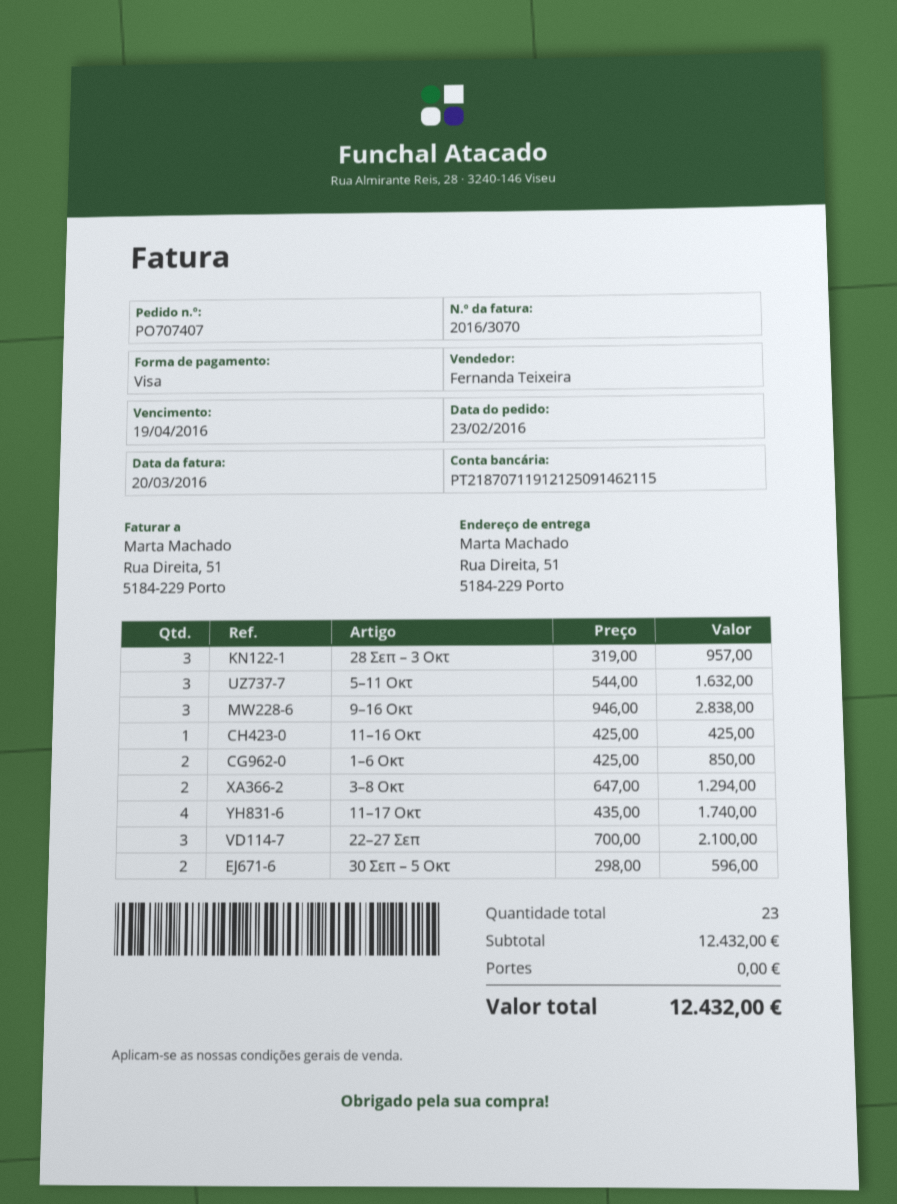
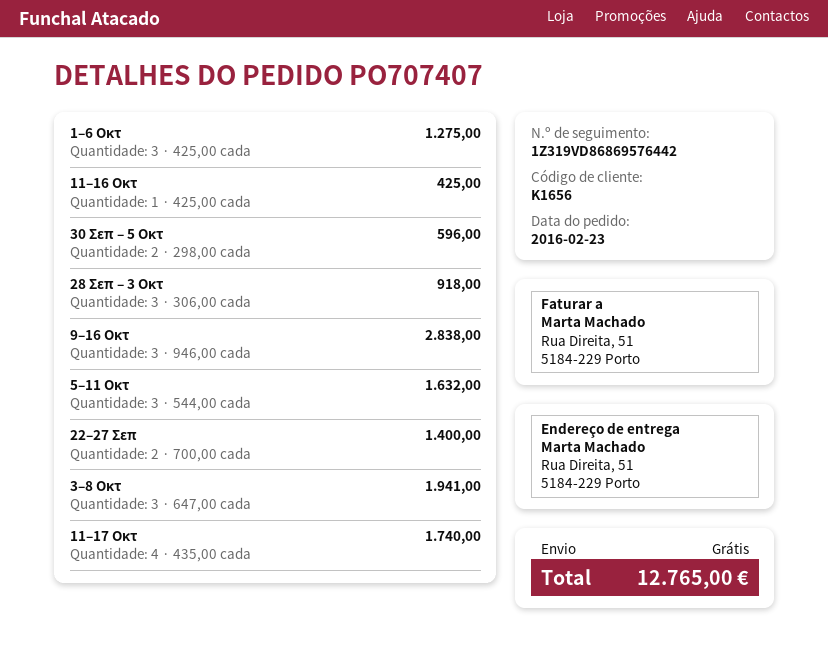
28 Σεπ – 3 Οκτ: 3 x 319.00 = 957.00 -> 3 x 306.00 = 918.00
1–6 Οκτ: 2 x 425.00 = 850.00 -> 3 x 425.00 = 1275.00
3–8 Οκτ: 2 x 647.00 = 1294.00 -> 3 x 647.00 = 1941.00
22–27 Σεπ: 3 x 700.00 = 2100.00 -> 2 x 700.00 = 1400.00
total: 12432.00 -> 12765.00

